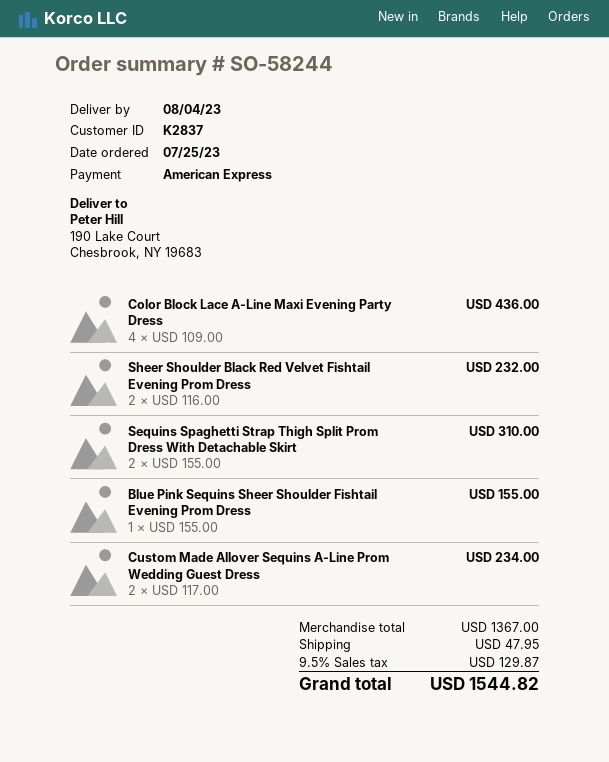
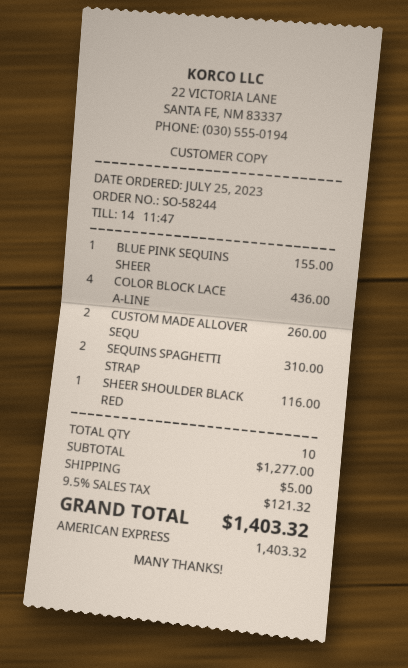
Sheer Shoulder Black Red Velvet Fishtail Evening Prom Dress: 2 for 232.00 -> 1 for 116.00
Custom Made Allover Sequins A-Line Prom Wedding Guest Dress: 2 for 234.00 -> 2 for 260.00
subtotal: 1367.00 -> 1277.00
shipping: 47.95 -> 5.00
tax: 9.5% = 129.87 -> 9.5% = 121.32
total: 1544.82 -> 1403.32

